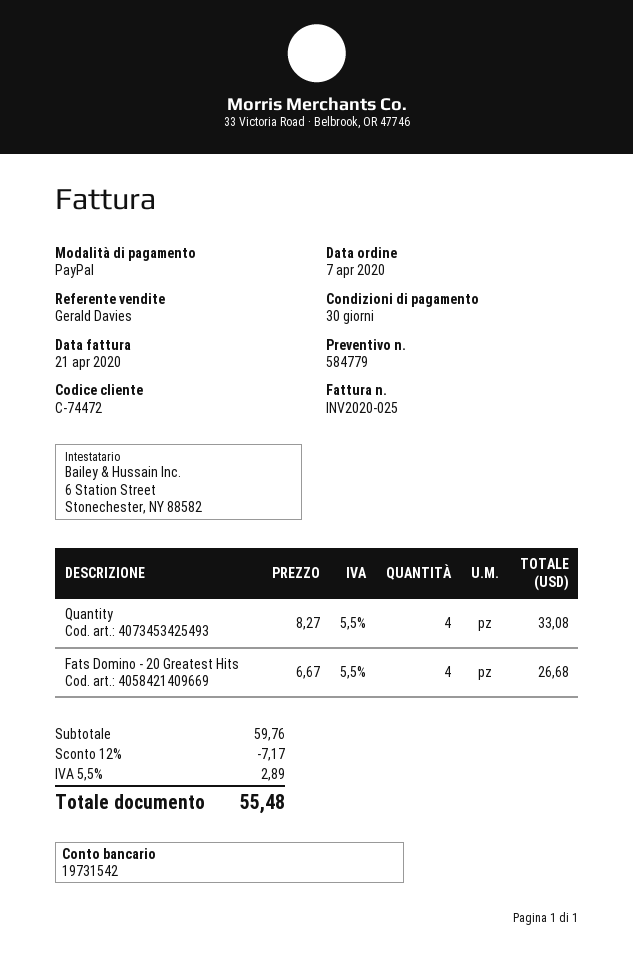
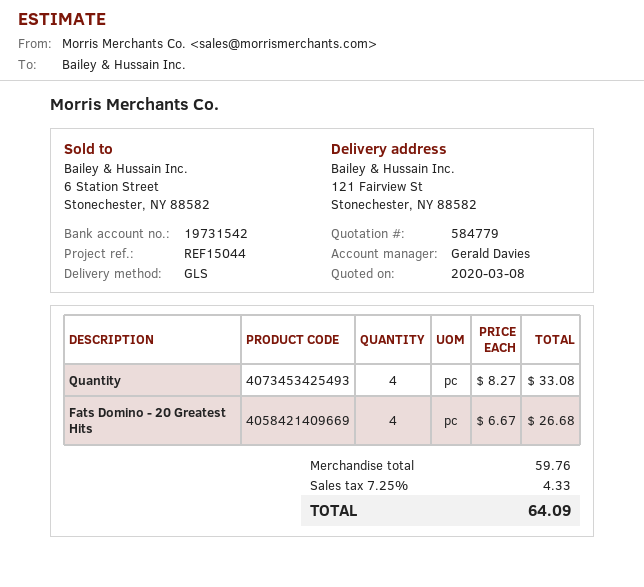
discount: 12% = 7.17 -> none
tax: 5.5% = 2.89 -> 7.25% = 4.33
total: 55.48 -> 64.09

